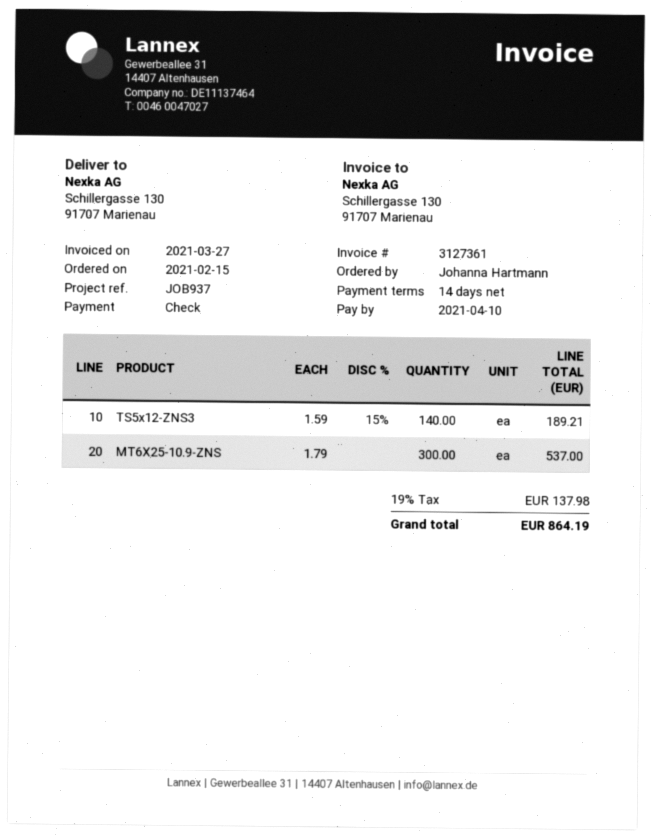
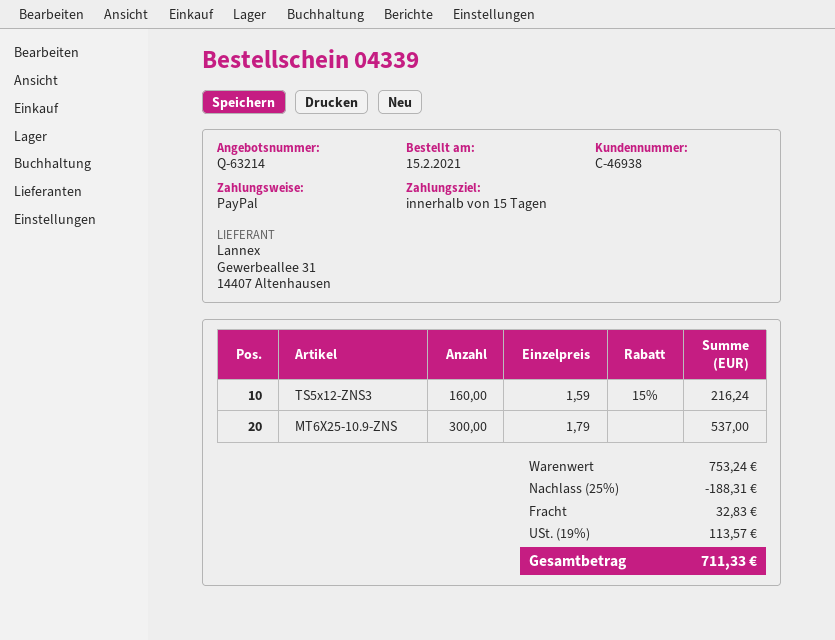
payment terms: 14 days -> 15 days
payment method: cheque -> PayPal
TS5x12-ZNS3: 140 x 1.59 - 15% = 189.21 -> 160 x 1.59 - 15% = 216.24
discount: none -> 25% = 188.31
shipping: none -> 32.83
tax: 19% = 137.98 -> 19% = 113.57
total: 864.19 -> 711.33

